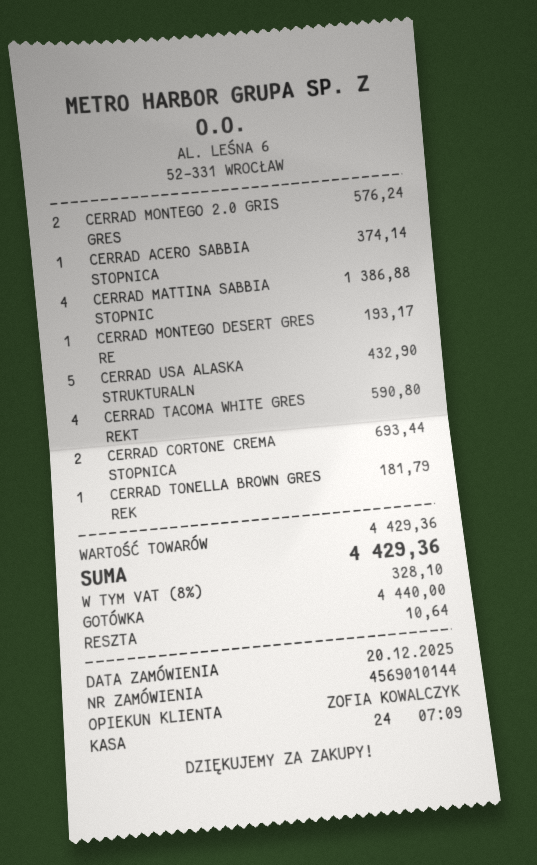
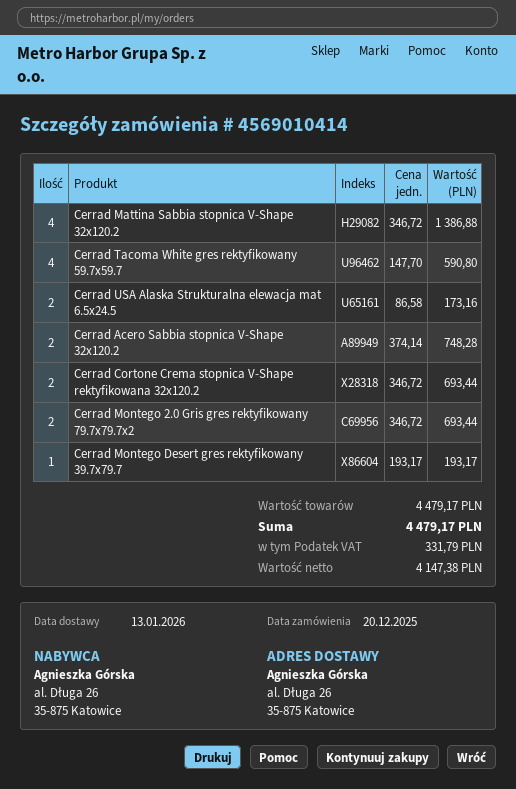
order number: 4569010144 -> 4569010414
CERRAD MONTEGO 2.0 GRIS GRES: 2 for 576.24 -> 2 for 693.44
CERRAD ACERO SABBIA STOPNICA: 1 for 374.14 -> 2 for 748.28
CERRAD USA ALASKA STRUKTURALN: 5 for 432.90 -> 2 for 173.16
CERRAD TONELLA BROWN GRES REK: 1 for 181.79 -> none
subtotal: 4429.36 -> 4479.17
tax: 328.10 -> 331.79
total: 4429.36 -> 4479.17

